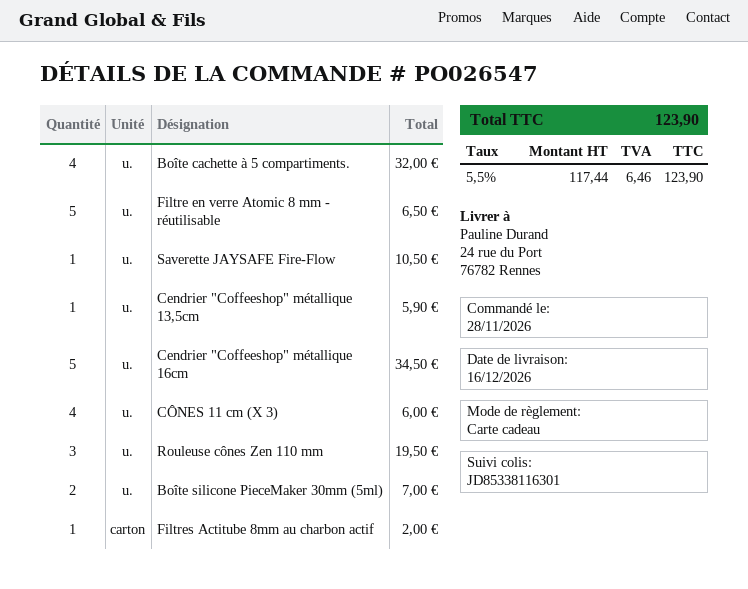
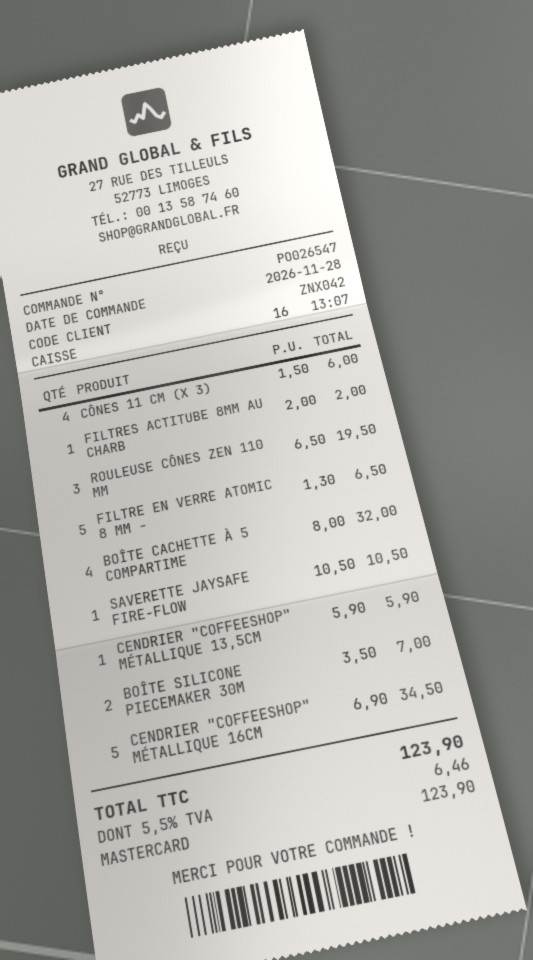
payment method: gift card -> Mastercard

